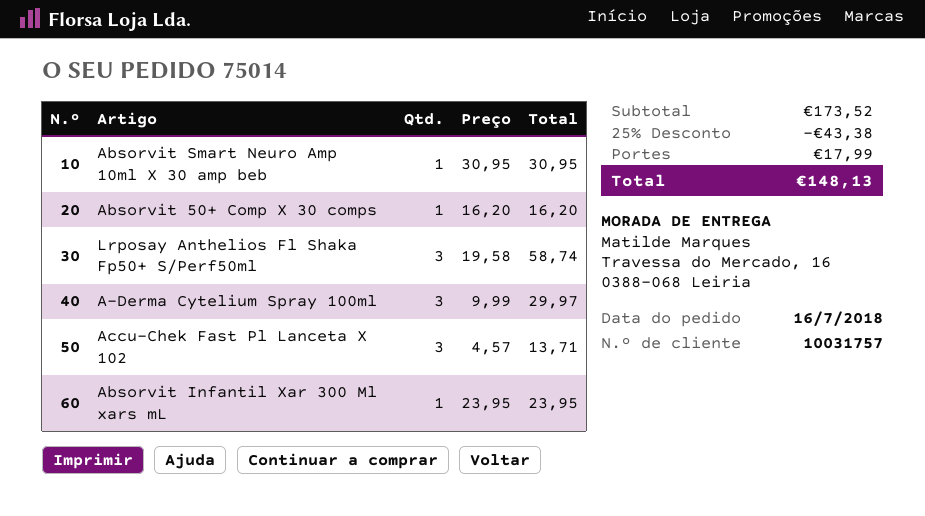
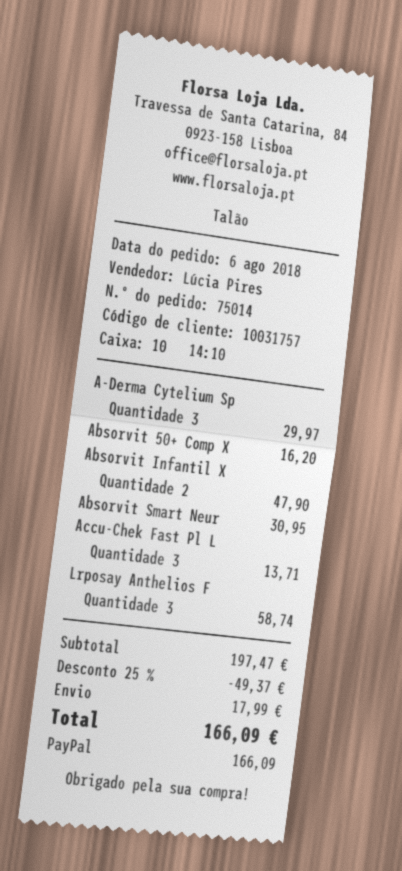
order date: 2018-07-16 -> 2018-08-06
Absorvit Infantil Xar 300 Ml xars mL: 1 for 23.95 -> 2 for 47.90
subtotal: 173.52 -> 197.47
discount: 25% = 43.38 -> 25% = 49.37
total: 148.13 -> 166.09

